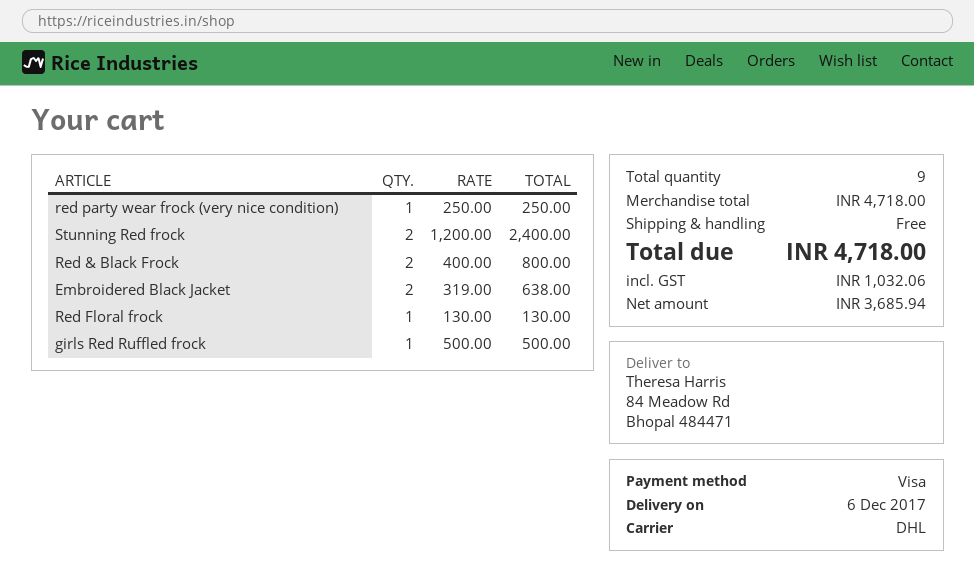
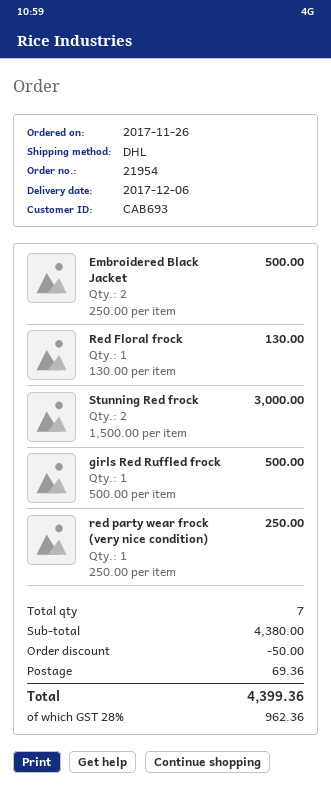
Stunning Red frock: 2 x 1200.00 = 2400.00 -> 2 x 1500.00 = 3000.00
Red & Black Frock: 2 x 400.00 = 800.00 -> none
Embroidered Black Jacket: 2 x 319.00 = 638.00 -> 2 x 250.00 = 500.00
total quantity: 9 -> 7
subtotal: 4718.00 -> 4380.00
discount: none -> 50.00
shipping: 0.00 -> 69.36
tax: 1032.06 -> 962.36
total: 4718.00 -> 4399.36

